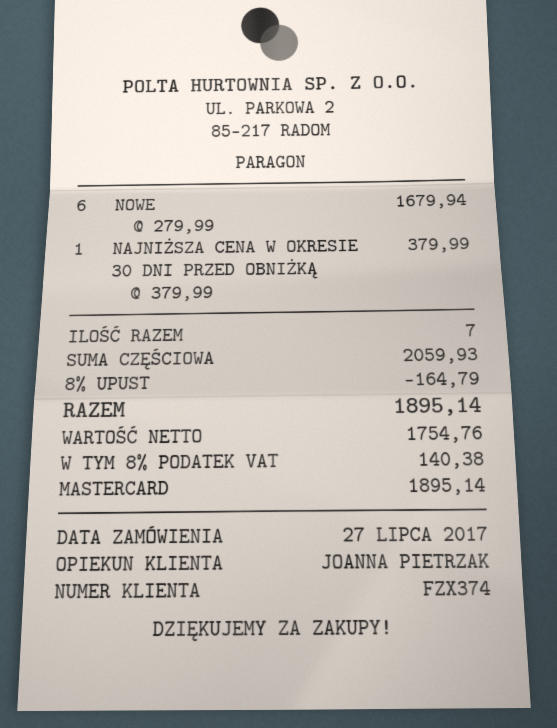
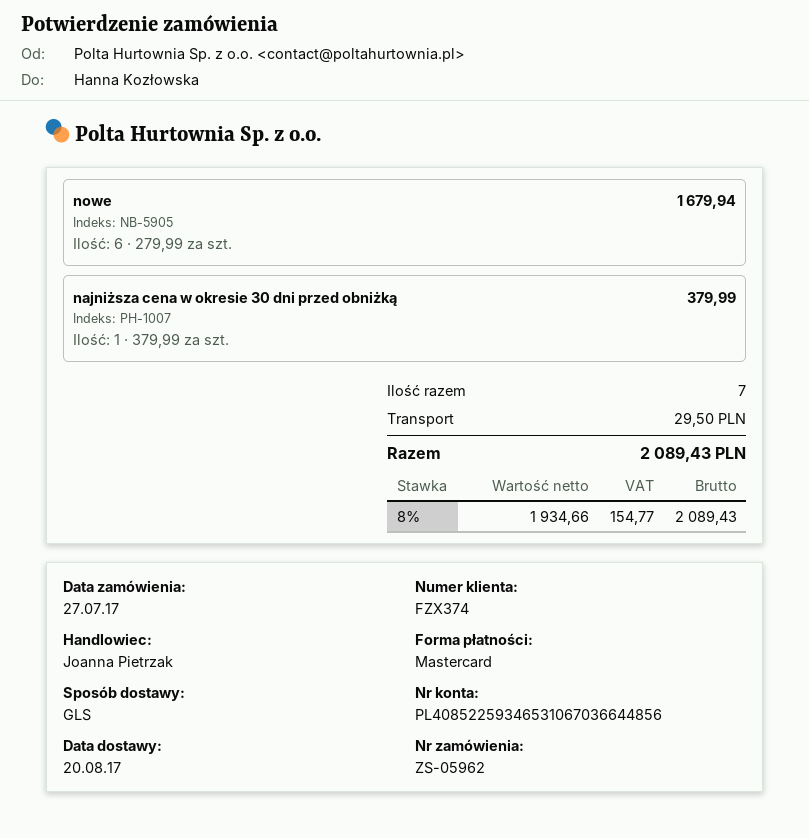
discount: 8% = 164.79 -> none
shipping: none -> 29.50
net: 1754.76 -> 1934.66
tax: 8% = 140.38 -> 8% = 154.77
total: 1895.14 -> 2089.43

